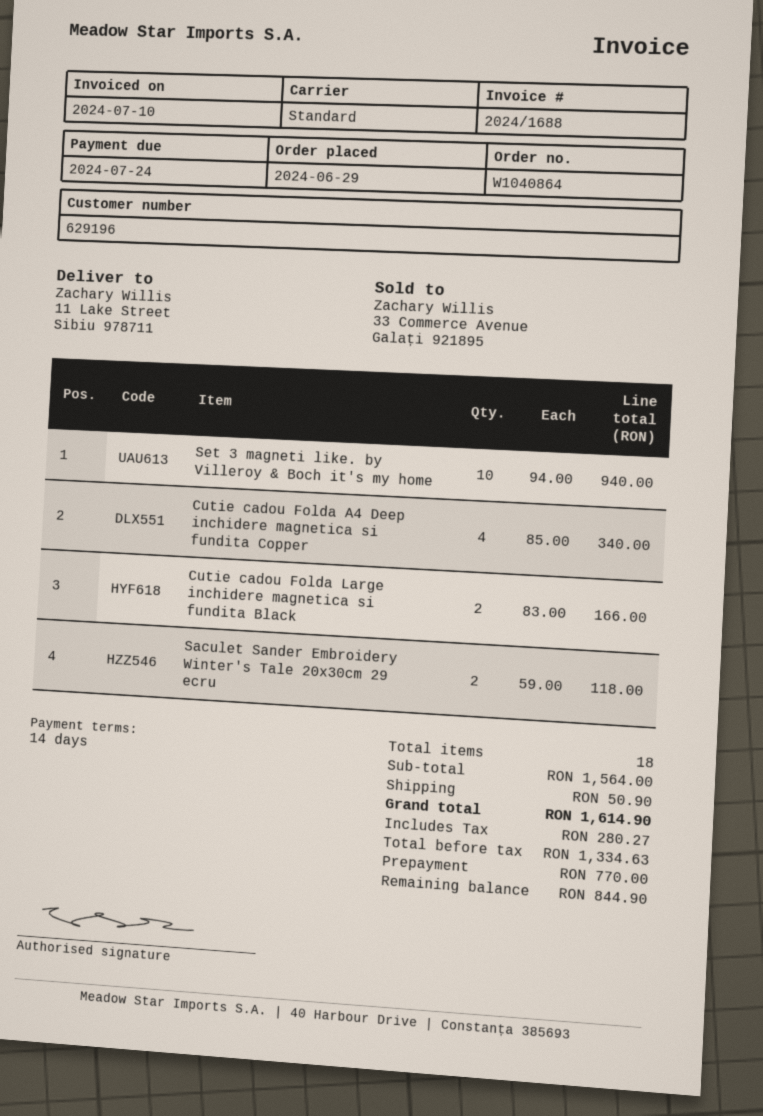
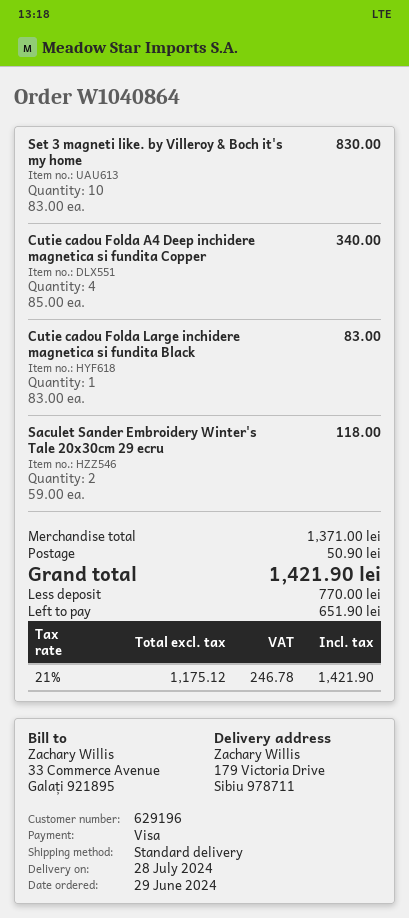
ship to: 11 Lake Street, Sibiu 978711 -> 179 Victoria Drive, Sibiu 978711
Set 3 magneti like. by Villeroy & Boch it's my home: 10 x 94.00 = 940.00 -> 10 x 83.00 = 830.00
Cutie cadou Folda Large inchidere magnetica si fundita Black: 2 x 83.00 = 166.00 -> 1 x 83.00 = 83.00
subtotal: 1564.00 -> 1371.00
net: 1334.63 -> 1175.12
tax: 280.27 -> 246.78
total: 1614.90 -> 1421.90
balance: 844.90 -> 651.90

